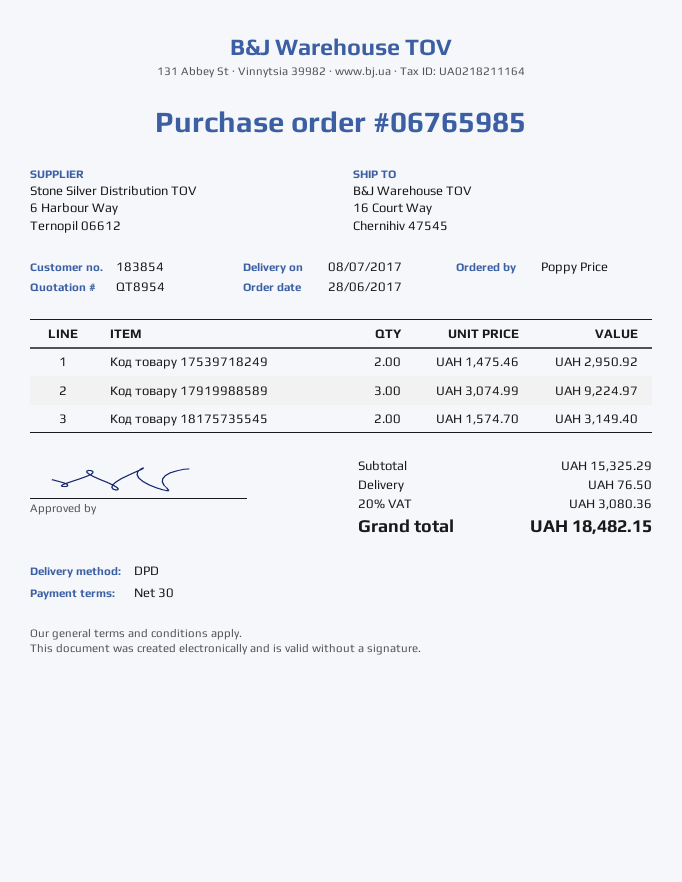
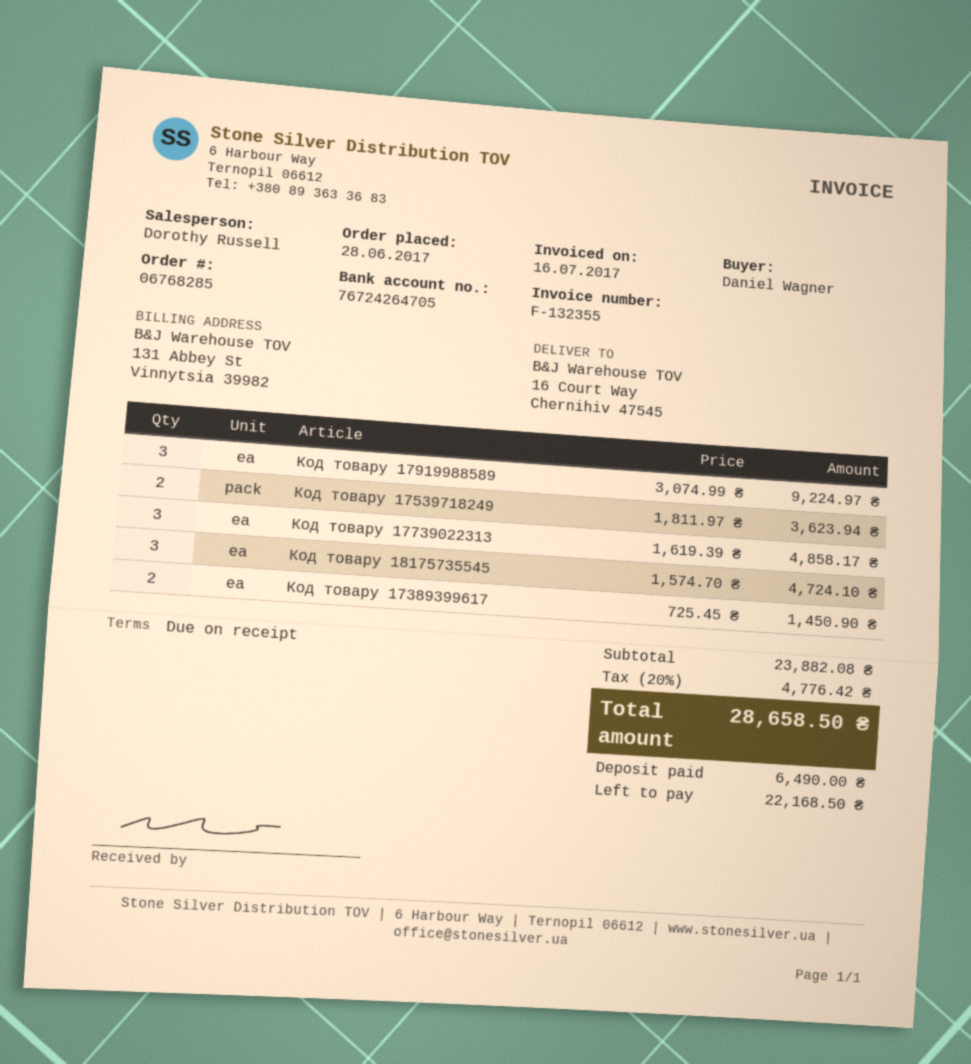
order number: 06765985 -> 06768285
payment terms: 30 days -> on receipt
ordered by: Poppy Price -> Daniel Wagner
Код товару 17539718249: 2 x 1475.46 = 2950.92 -> 2 x 1811.97 = 3623.94
Код товару 18175735545: 2 x 1574.70 = 3149.40 -> 3 x 1574.70 = 4724.10
Код товару 17739022313: none -> 3 x 1619.39 = 4858.17
Код товару 17389399617: none -> 2 x 725.45 = 1450.90
subtotal: 15325.29 -> 23882.08
shipping: 76.50 -> none
tax: 20% = 3080.36 -> 20% = 4776.42
total: 18482.15 -> 28658.50

